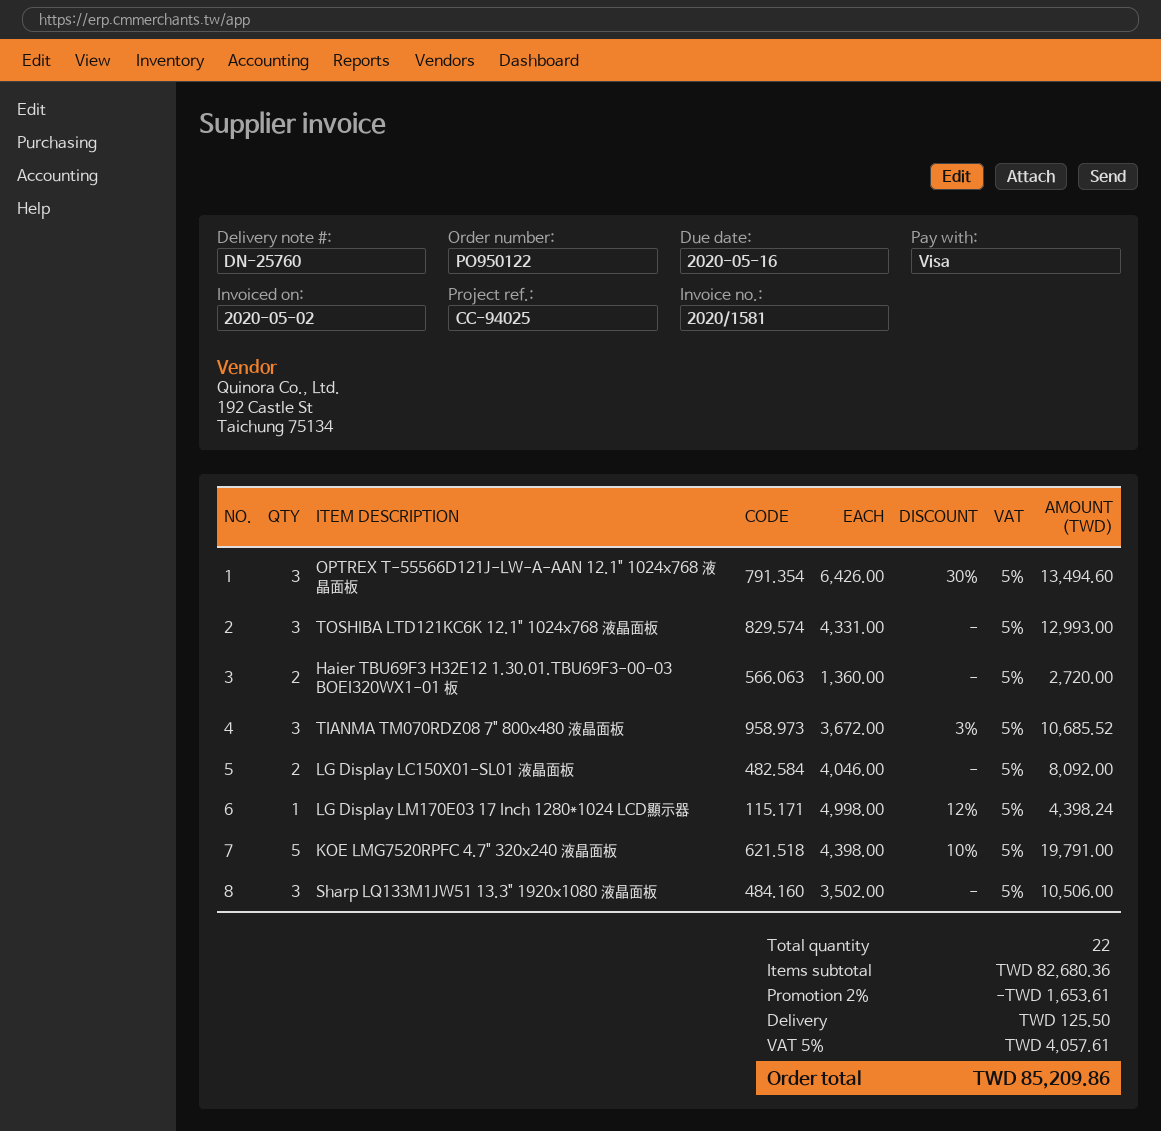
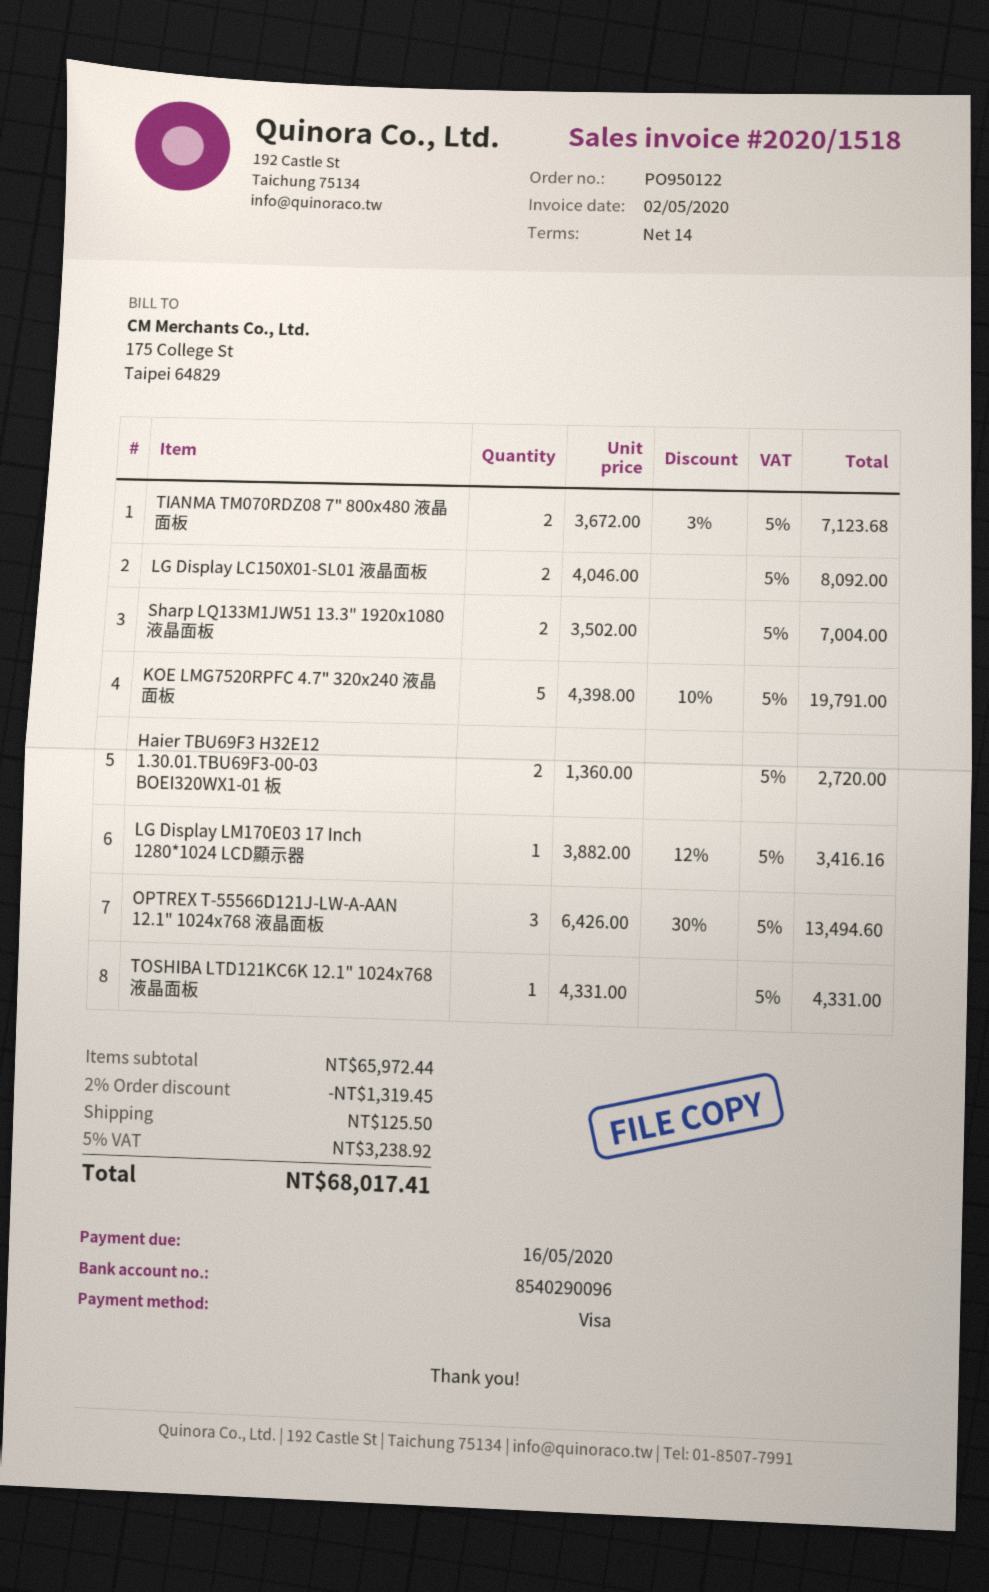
invoice number: 2020/1581 -> 2020/1518
TOSHIBA LTD121KC6K 12.1" 1024x768 液晶面板: 3 x 4331.00 = 12993.00 -> 1 x 4331.00 = 4331.00
TIANMA TM070RDZ08 7" 800x480 液晶面板: 3 x 3672.00 - 3% = 10685.52 -> 2 x 3672.00 - 3% = 7123.68
LG Display LM170E03 17 Inch 1280*1024 LCD顯示器: 1 x 4998.00 - 12% = 4398.24 -> 1 x 3882.00 - 12% = 3416.16
Sharp LQ133M1JW51 13.3" 1920x1080 液晶面板: 3 x 3502.00 = 10506.00 -> 2 x 3502.00 = 7004.00
subtotal: 82680.36 -> 65972.44
discount: 2% = 1653.61 -> 2% = 1319.45
tax: 5% = 4057.61 -> 5% = 3238.92
total: 85209.86 -> 68017.41

